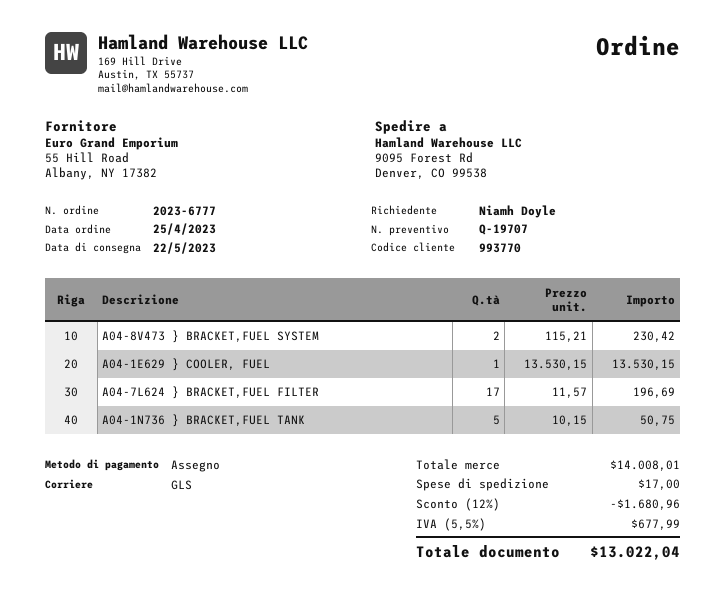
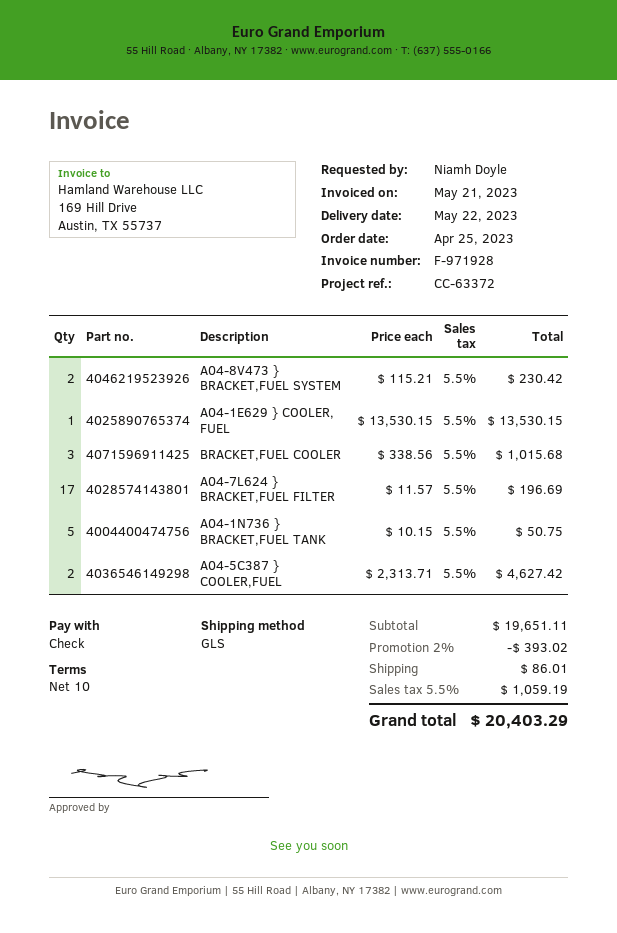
BRACKET,FUEL COOLER: none -> 3 x 338.56 = 1015.68
A04-5C387 } COOLER,FUEL: none -> 2 x 2313.71 = 4627.42
subtotal: 14008.01 -> 19651.11
discount: 12% = 1680.96 -> 2% = 393.02
shipping: 17.00 -> 86.01
tax: 5.5% = 677.99 -> 5.5% = 1059.19
total: 13022.04 -> 20403.29

